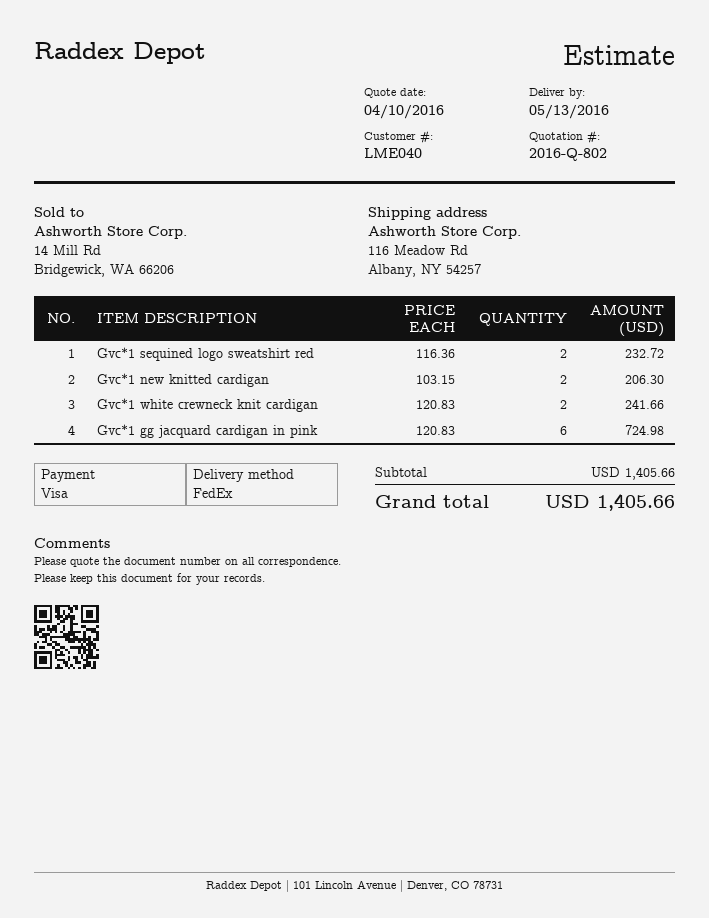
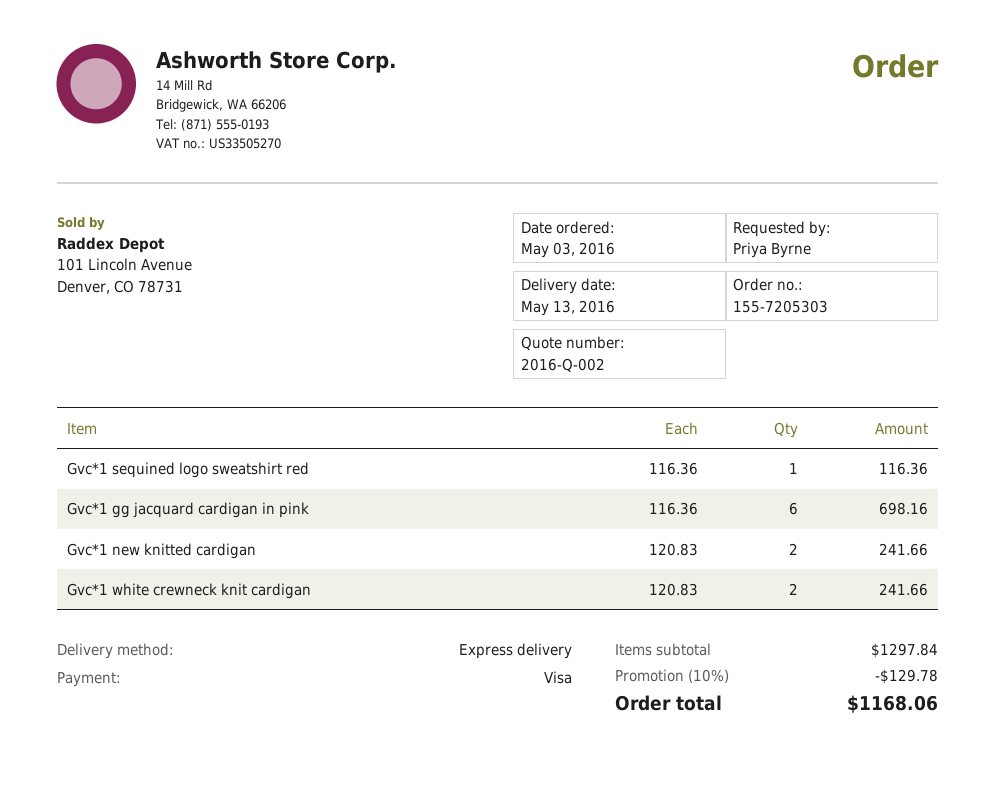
quote number: 2016-Q-802 -> 2016-Q-002
shipping method: FedEx -> express
Gvc*1 sequined logo sweatshirt red: 2 x 116.36 = 232.72 -> 1 x 116.36 = 116.36
Gvc*1 new knitted cardigan: 2 x 103.15 = 206.30 -> 2 x 120.83 = 241.66
Gvc*1 gg jacquard cardigan in pink: 6 x 120.83 = 724.98 -> 6 x 116.36 = 698.16
subtotal: 1405.66 -> 1297.84
discount: none -> 10% = 129.78
total: 1405.66 -> 1168.06

